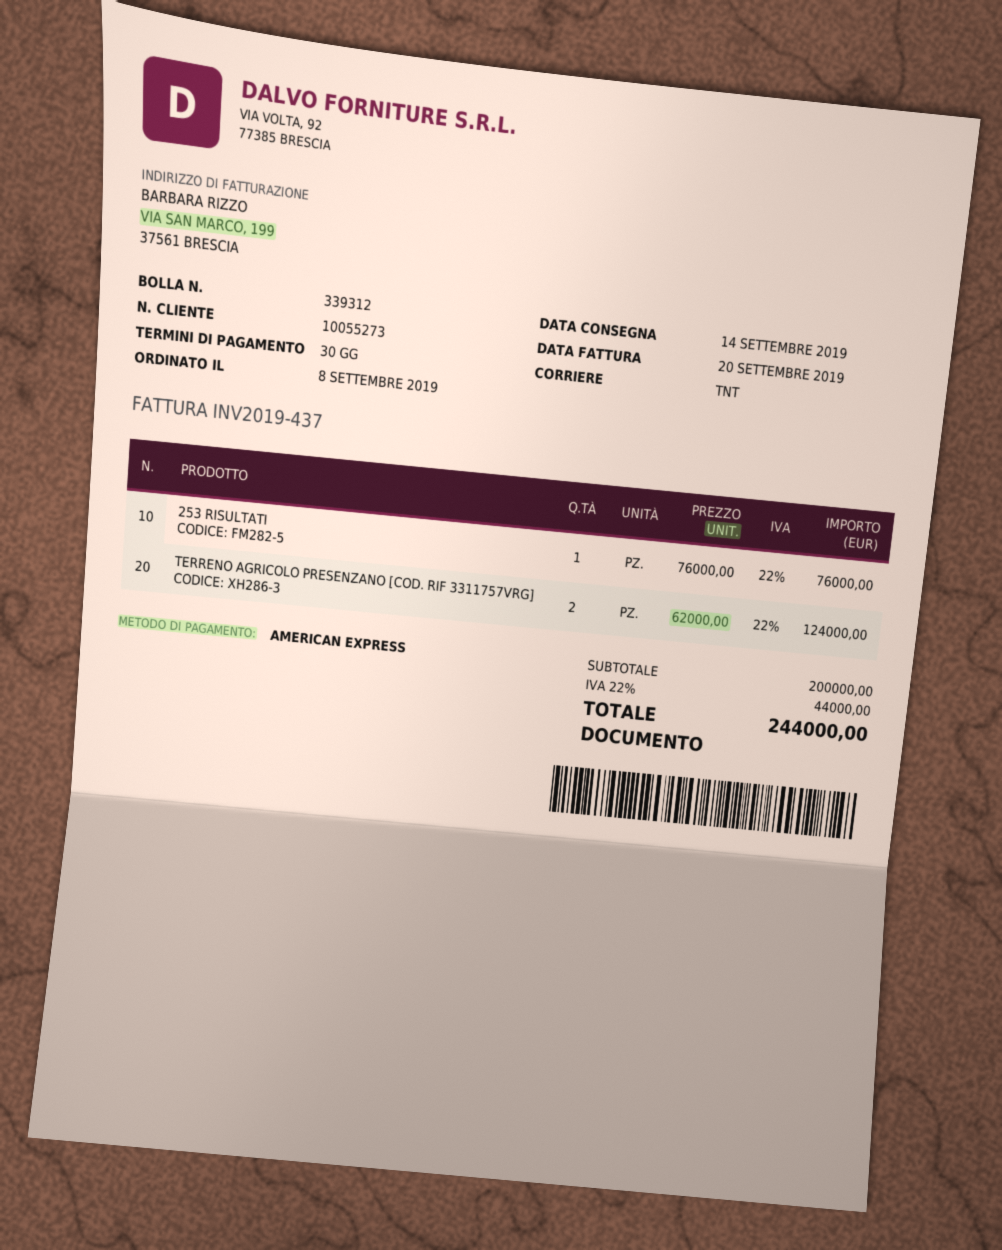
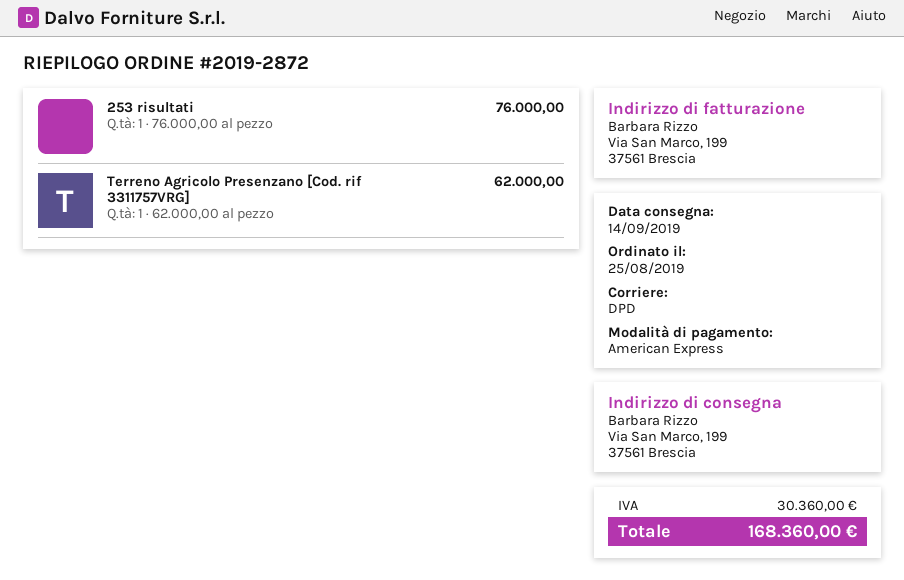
order date: 2019-09-08 -> 2019-08-25
shipping method: TNT -> DPD
TERRENO AGRICOLO PRESENZANO [COD. RIF 3311757VRG]: 2 x 62000.00 = 124000.00 -> 1 x 62000.00 = 62000.00
tax: 44000.00 -> 30360.00
total: 244000.00 -> 168360.00

